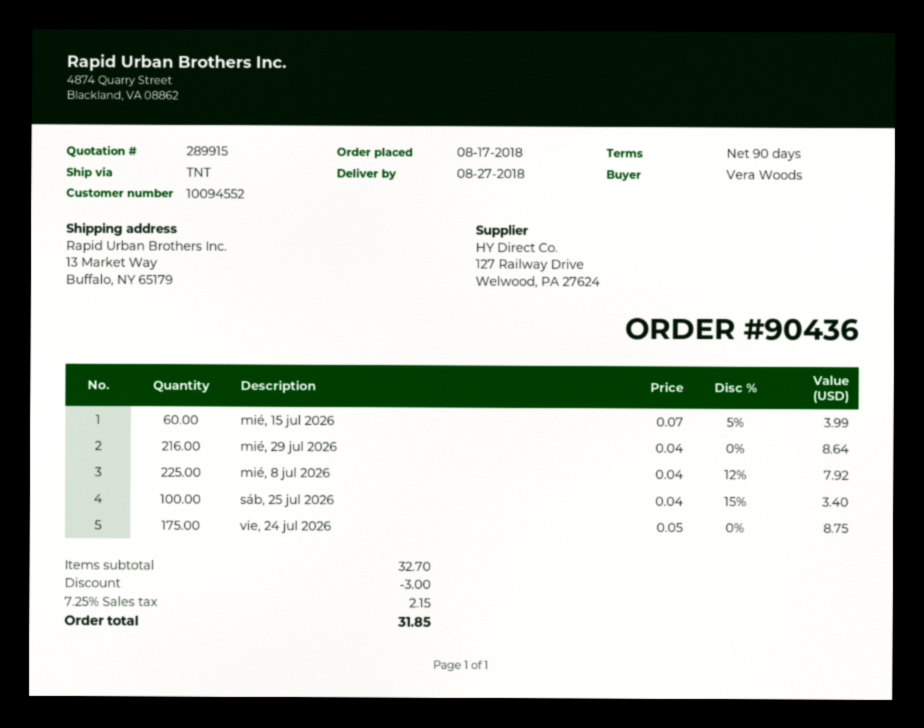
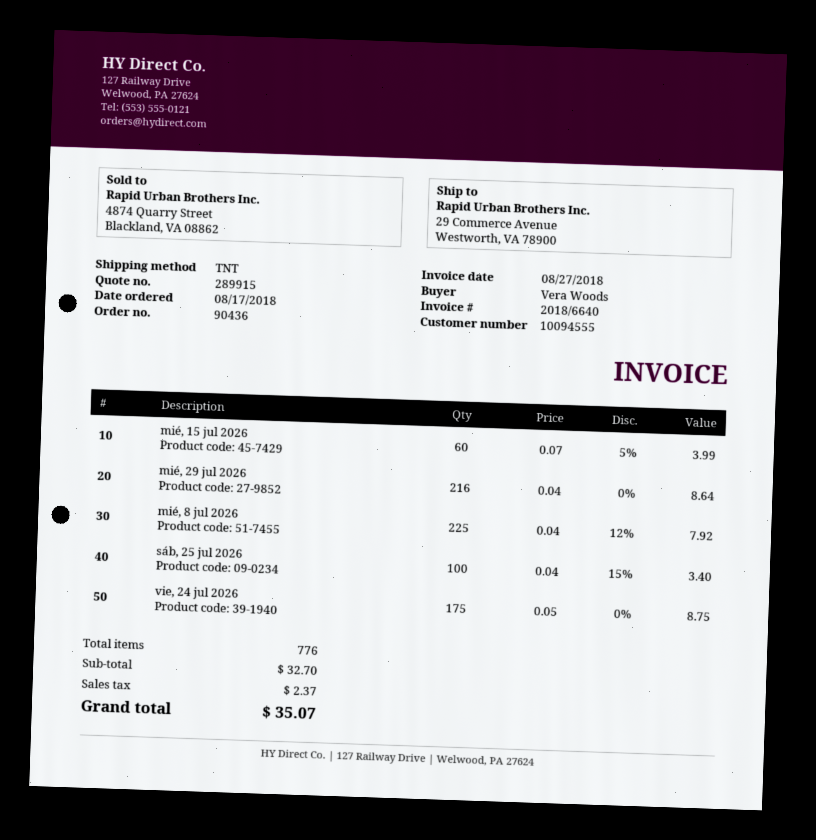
customer number: 10094552 -> 10094555
ship to: 13 Market Way, Buffalo, NY 65179 -> 29 Commerce Avenue, Westworth, VA 78900
discount: 3.00 -> none
tax: 2.15 -> 2.37
total: 31.85 -> 35.07

